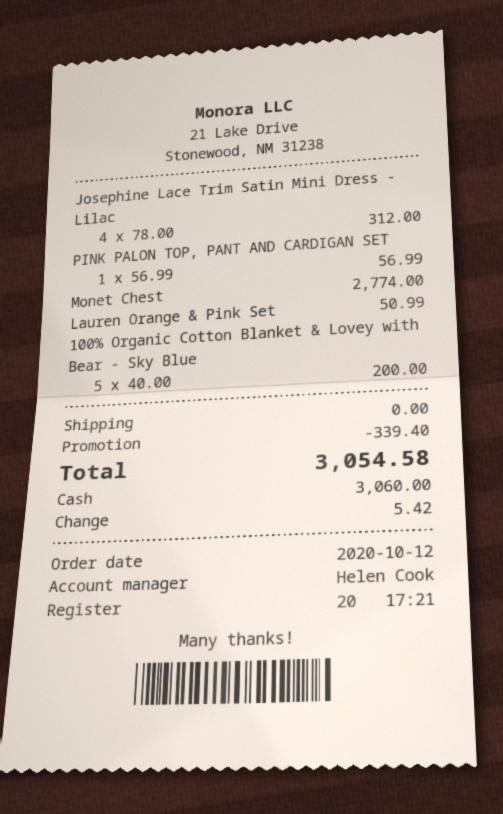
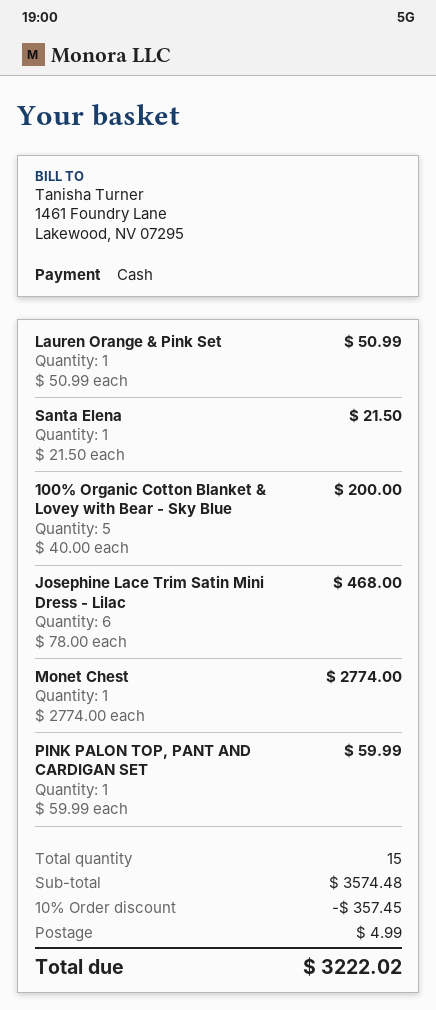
Josephine Lace Trim Satin Mini Dress - Lilac: 4 x 78.00 = 312.00 -> 6 x 78.00 = 468.00
PINK PALON TOP, PANT AND CARDIGAN SET: 1 x 56.99 = 56.99 -> 1 x 59.99 = 59.99
Santa Elena: none -> 1 x 21.50 = 21.50
discount: 339.40 -> 357.45
shipping: 0.00 -> 4.99
total: 3054.58 -> 3222.02

